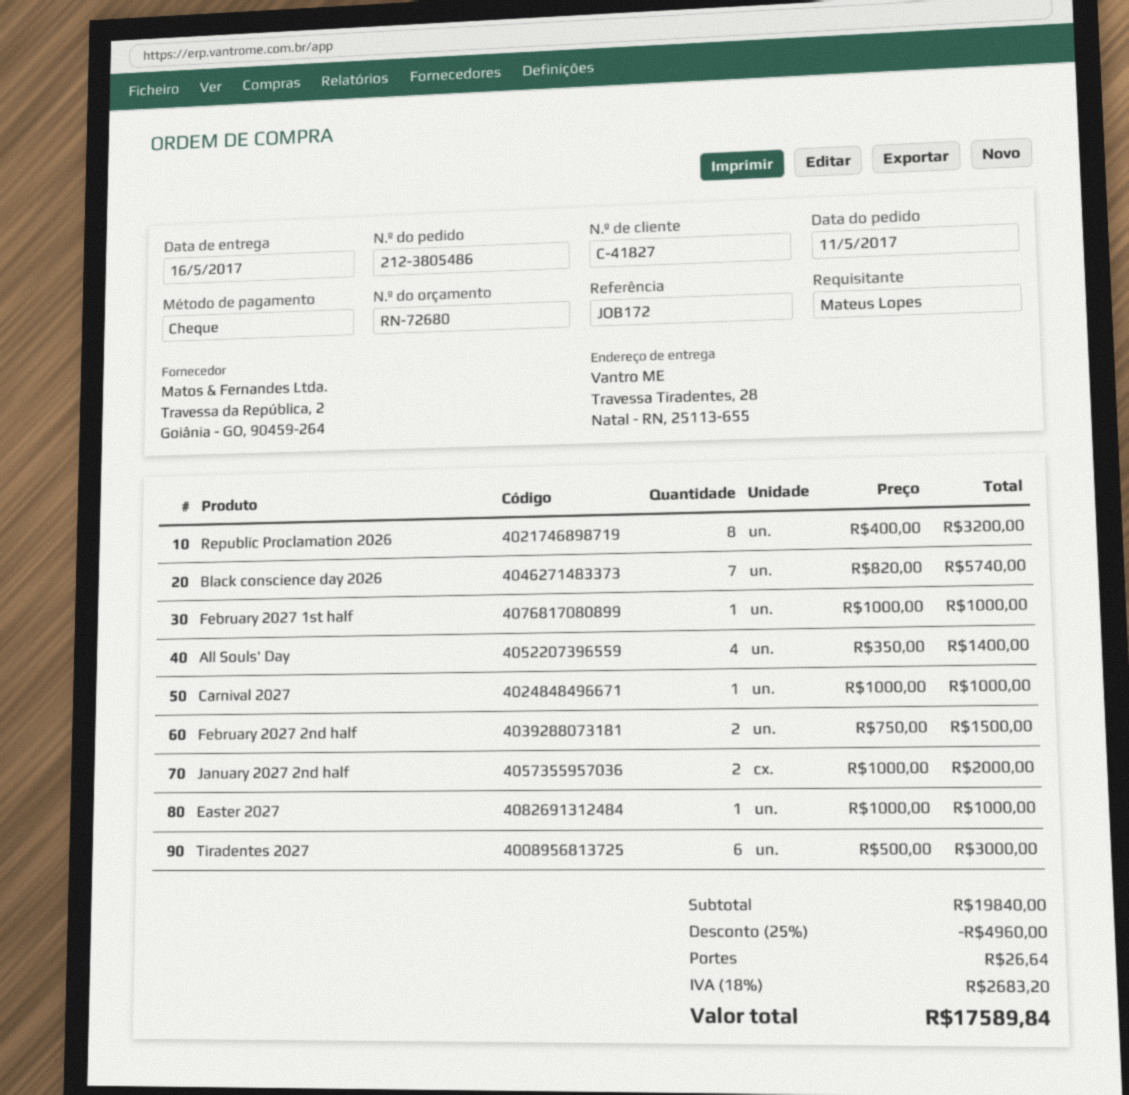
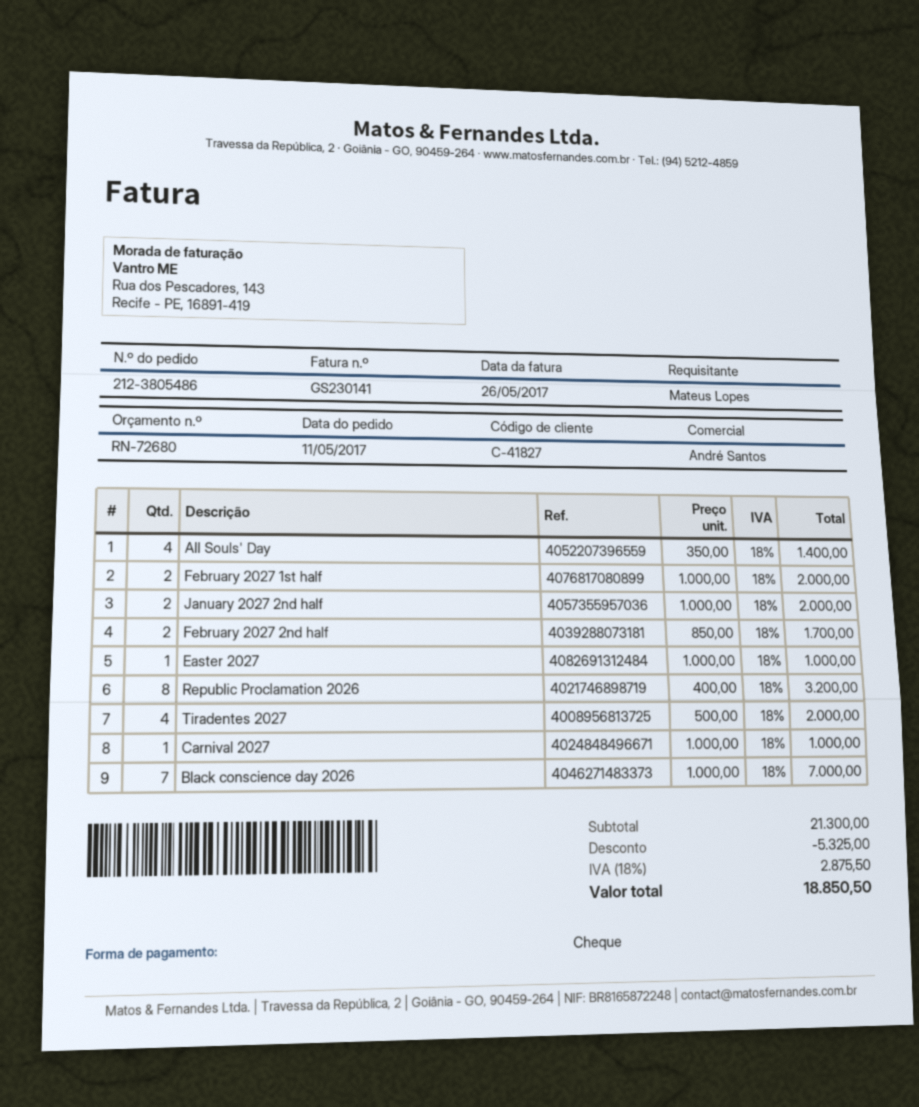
Black conscience day 2026: 7 x 820.00 = 5740.00 -> 7 x 1000.00 = 7000.00
February 2027 1st half: 1 x 1000.00 = 1000.00 -> 2 x 1000.00 = 2000.00
February 2027 2nd half: 2 x 750.00 = 1500.00 -> 2 x 850.00 = 1700.00
Tiradentes 2027: 6 x 500.00 = 3000.00 -> 4 x 500.00 = 2000.00
subtotal: 19840.00 -> 21300.00
discount: 4960.00 -> 5325.00
shipping: 26.64 -> none
tax: 18% = 2683.20 -> 18% = 2875.50
total: 17589.84 -> 18850.50

